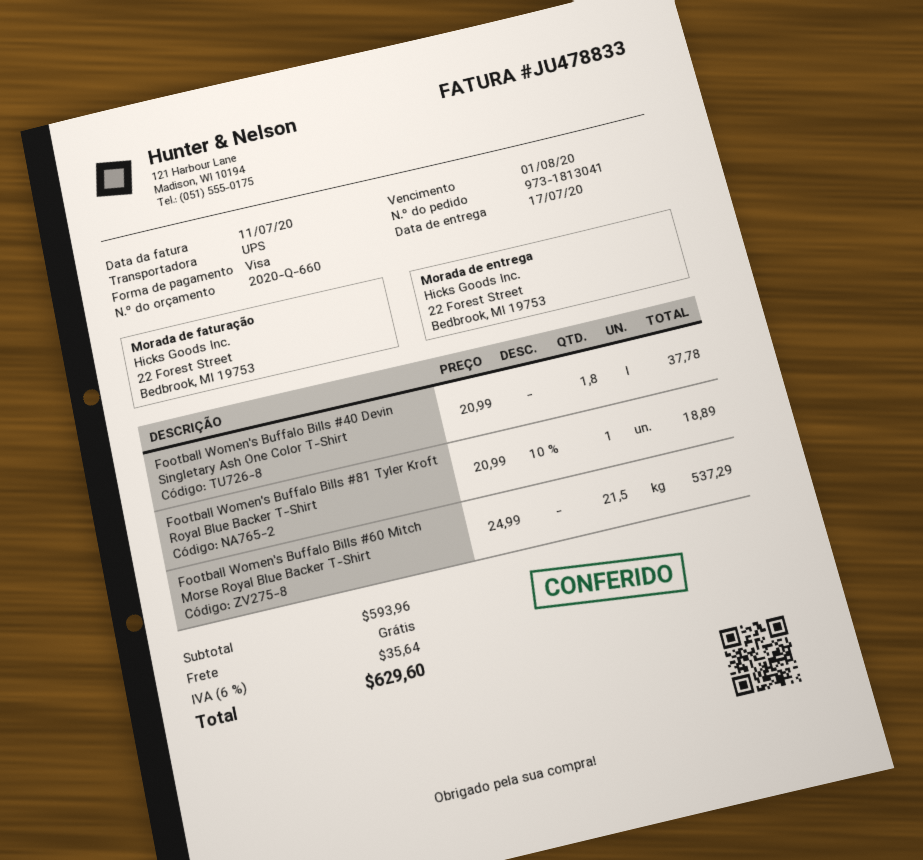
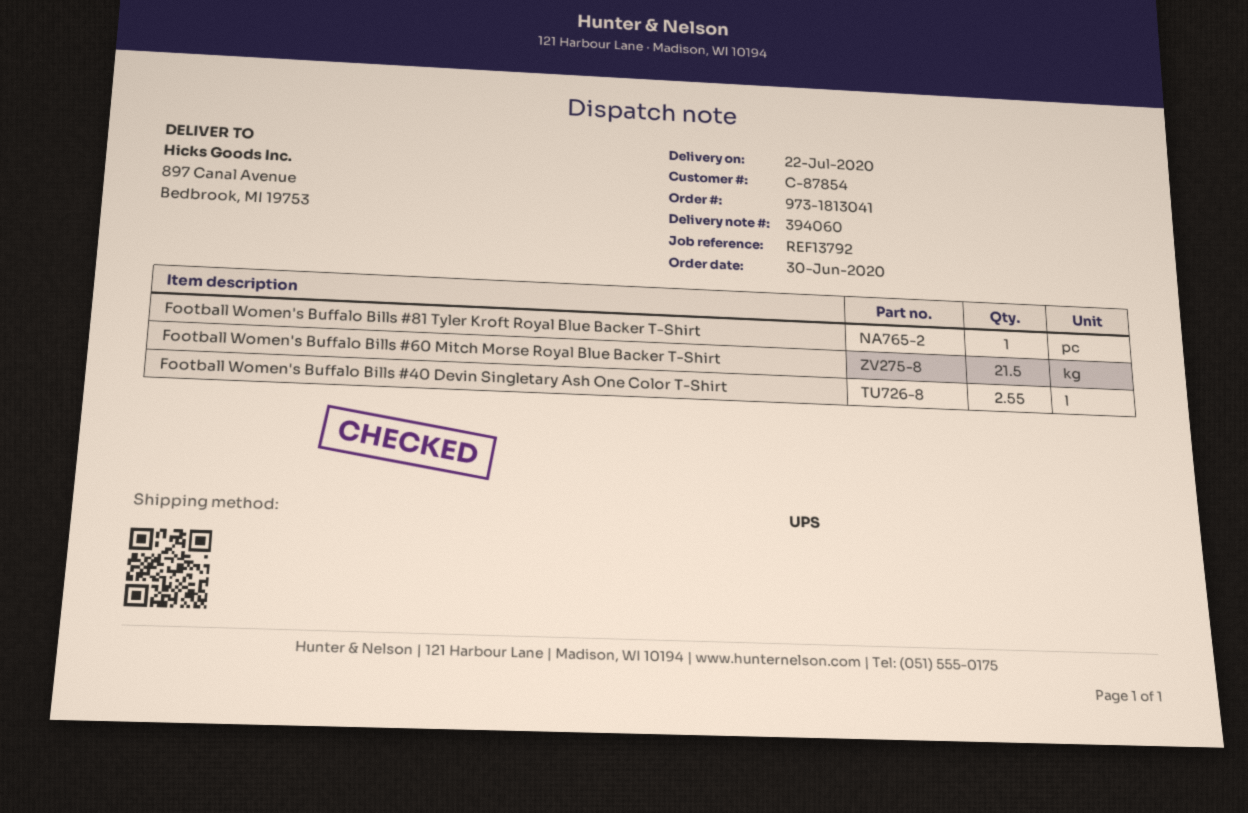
delivery date: 2020-07-17 -> 2020-07-22
ship to: 22 Forest Street, Bedbrook, MI 19753 -> 897 Canal Avenue, Bedbrook, MI 19753
Football Women's Buffalo Bills #40 Devin Singletary Ash One Color T-Shirt: 1.8 -> 2.55

